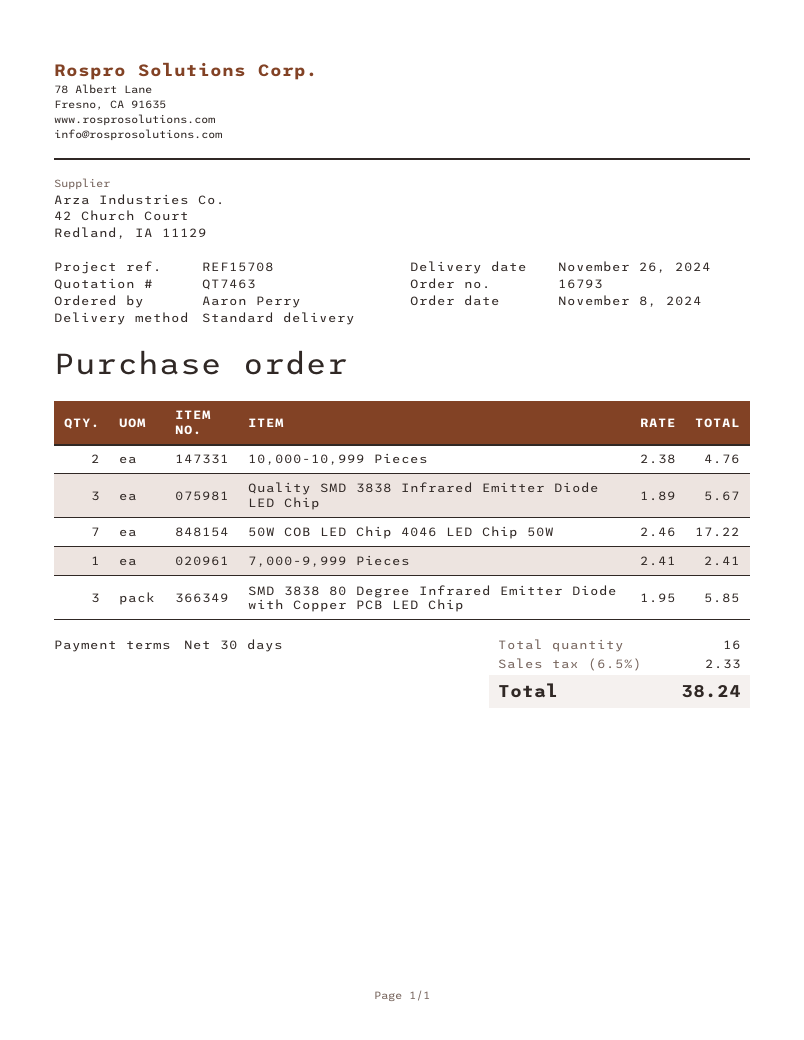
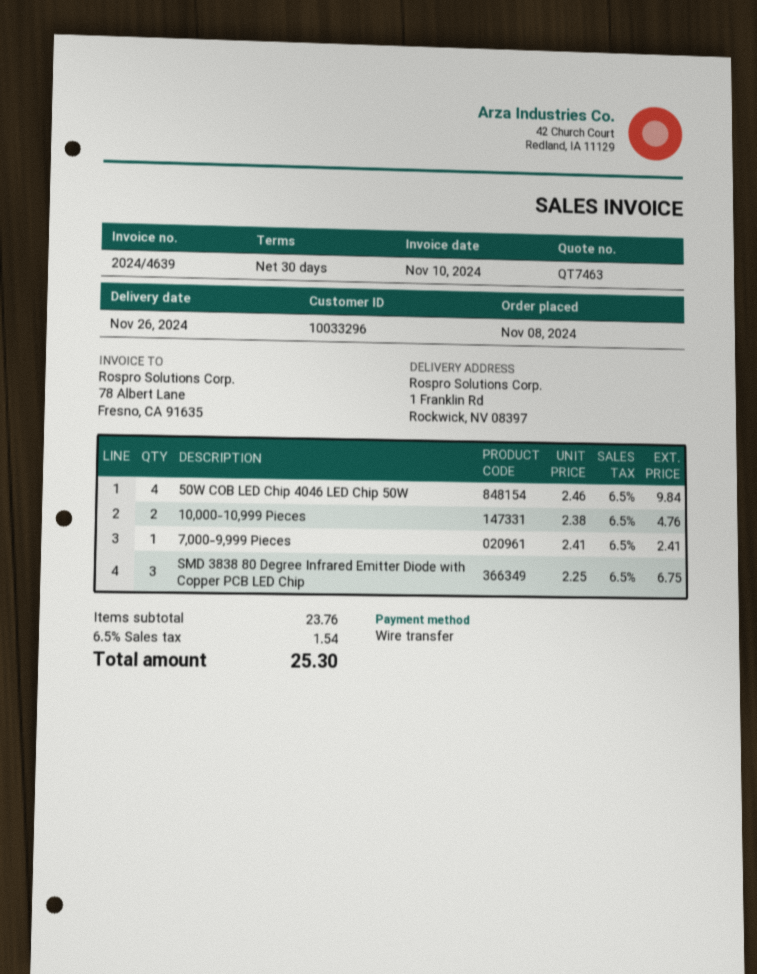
Quality SMD 3838 Infrared Emitter Diode LED Chip: 3 x 1.89 = 5.67 -> none
50W COB LED Chip 4046 LED Chip 50W: 7 x 2.46 = 17.22 -> 4 x 2.46 = 9.84
SMD 3838 80 Degree Infrared Emitter Diode with Copper PCB LED Chip: 3 x 1.95 = 5.85 -> 3 x 2.25 = 6.75
tax: 6.5% = 2.33 -> 6.5% = 1.54
total: 38.24 -> 25.30

